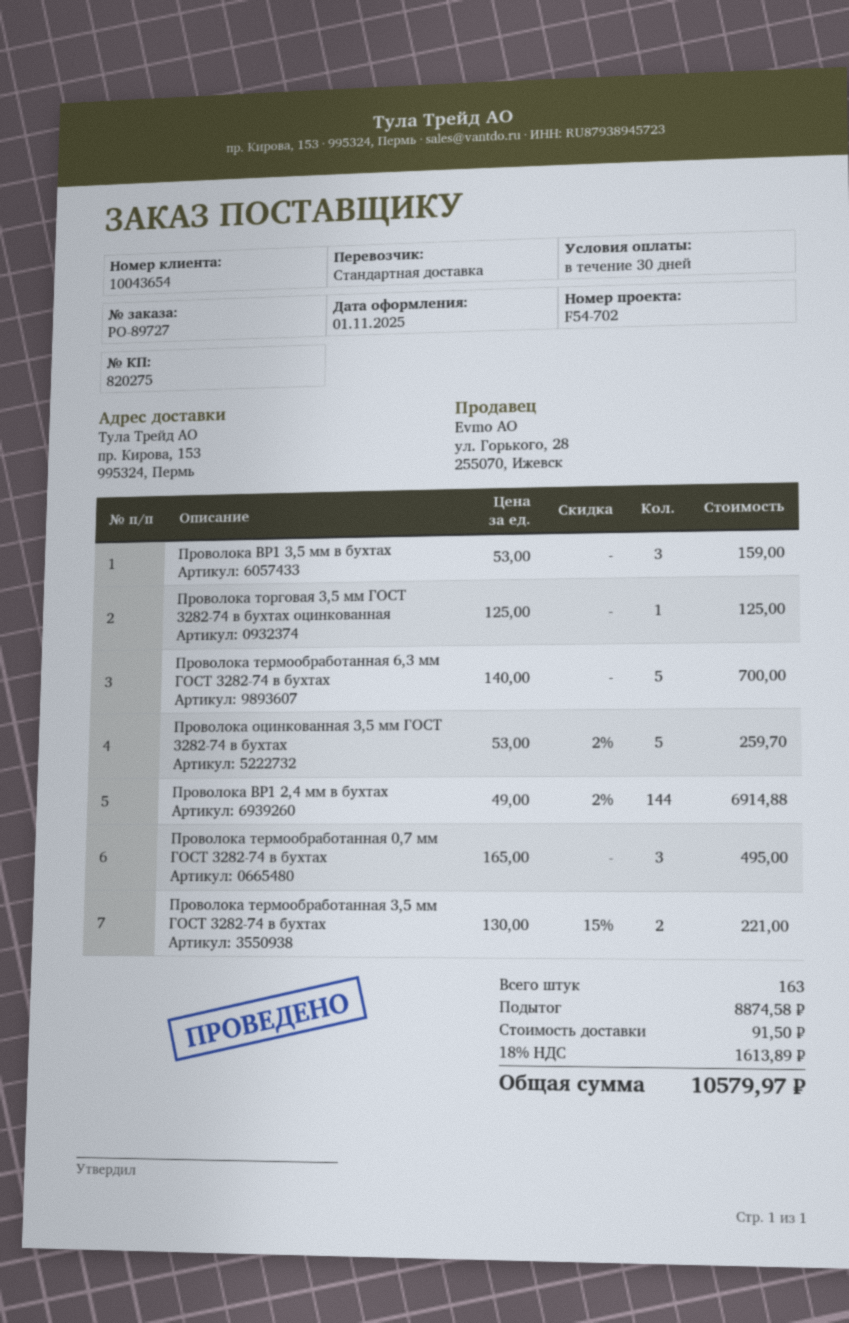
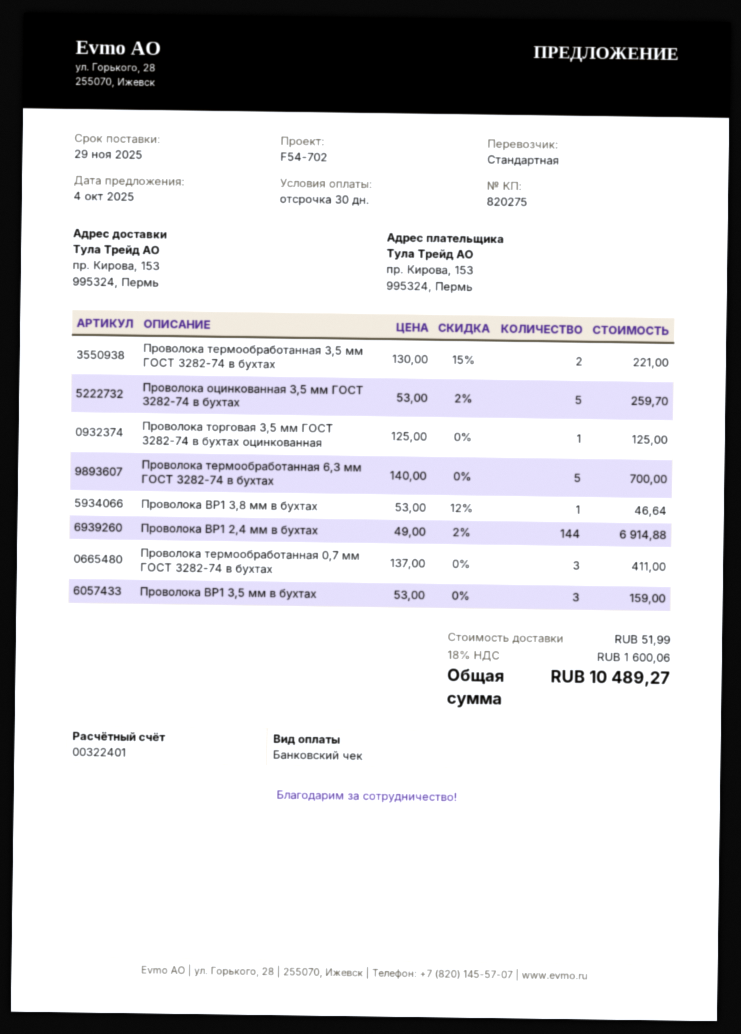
Проволока термообработанная 0,7 мм ГОСТ 3282-74 в бухтах: 3 x 165.00 = 495.00 -> 3 x 137.00 = 411.00
Проволока ВР1 3,8 мм в бухтах: none -> 1 x 53.00 - 12% = 46.64
shipping: 91.50 -> 51.99
tax: 18% = 1613.89 -> 18% = 1600.06
total: 10579.97 -> 10489.27

